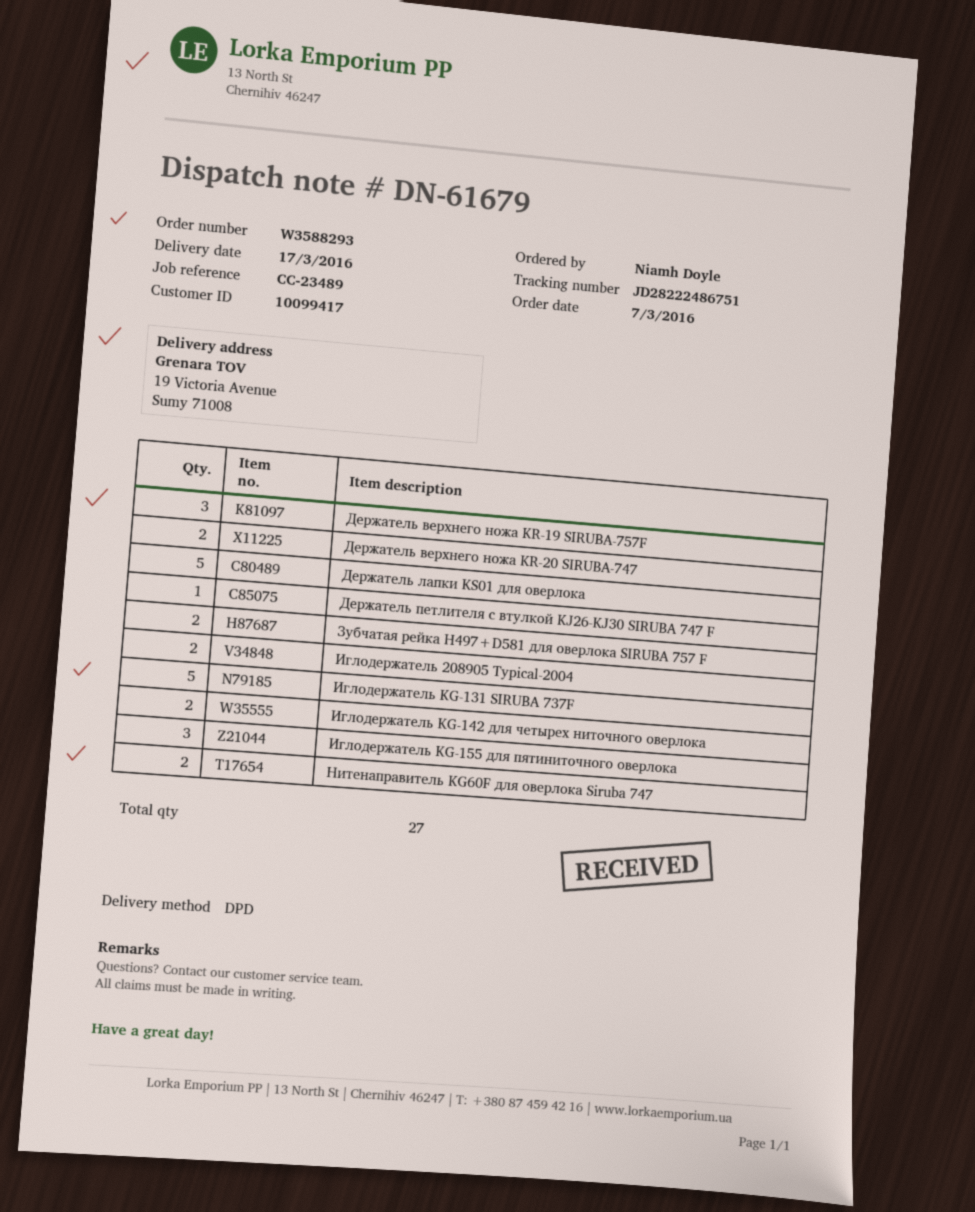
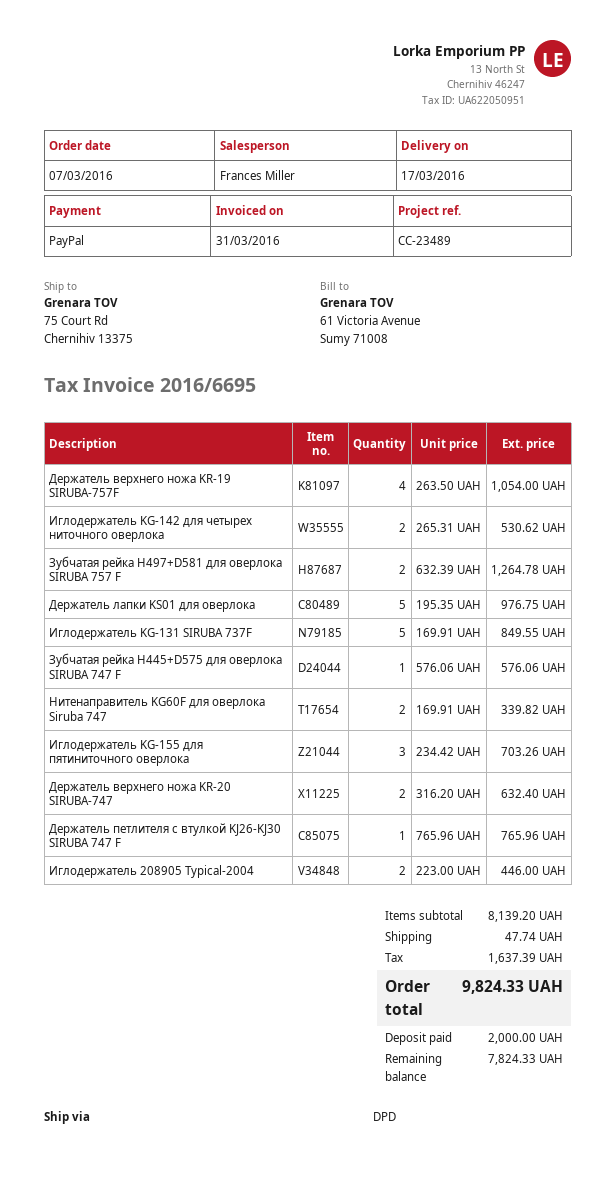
ship to: 19 Victoria Avenue, Sumy 71008 -> 75 Court Rd, Chernihiv 13375
Держатель верхнего ножа KR-19 SIRUBA-757F: 3 -> 4
Зубчатая рейка H445+D575 для оверлока SIRUBA 747 F: none -> 1

